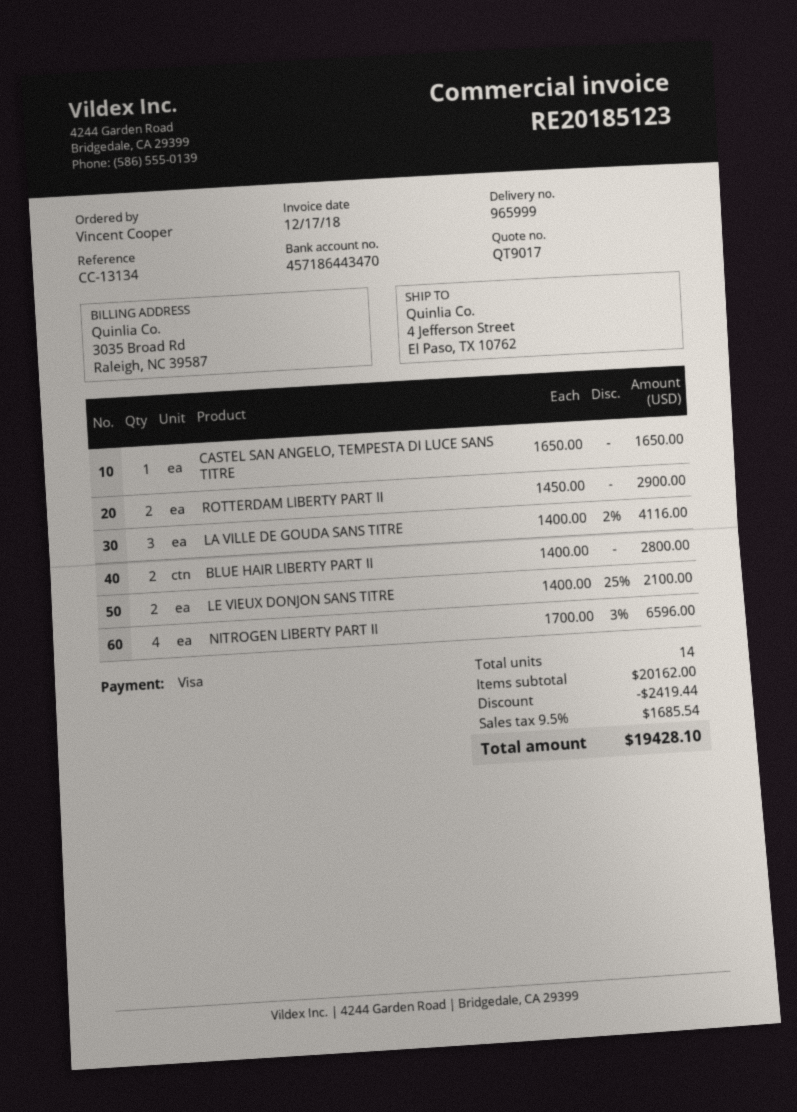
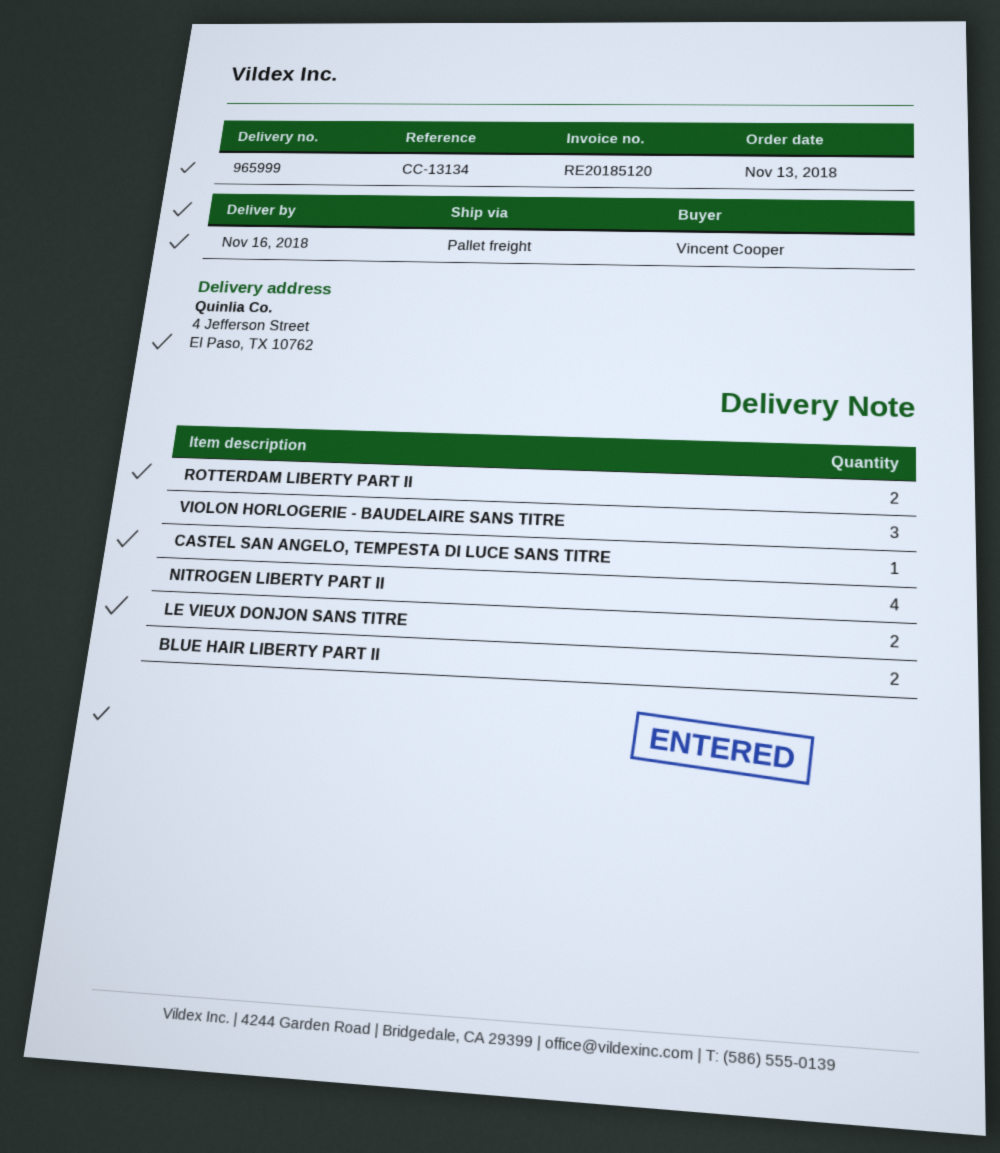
invoice number: RE20185123 -> RE20185120
LA VILLE DE GOUDA SANS TITRE: 3 -> none
VIOLON HORLOGERIE - BAUDELAIRE SANS TITRE: none -> 3

